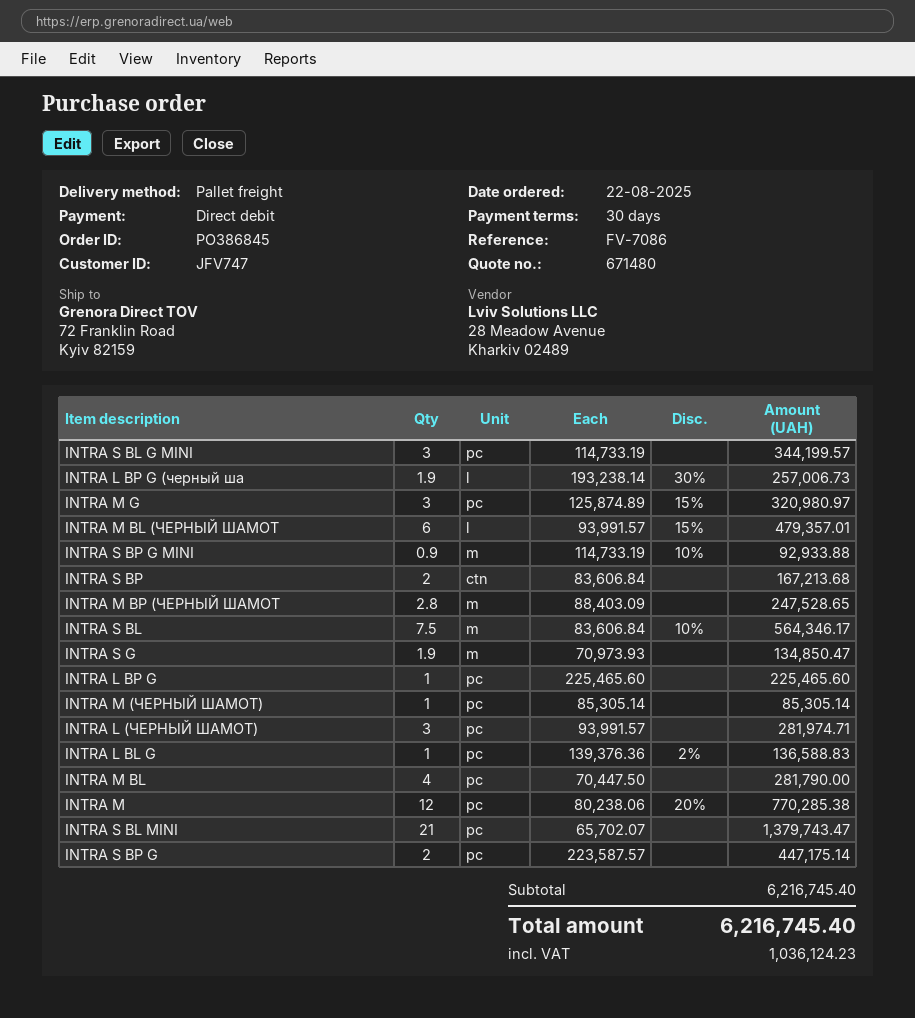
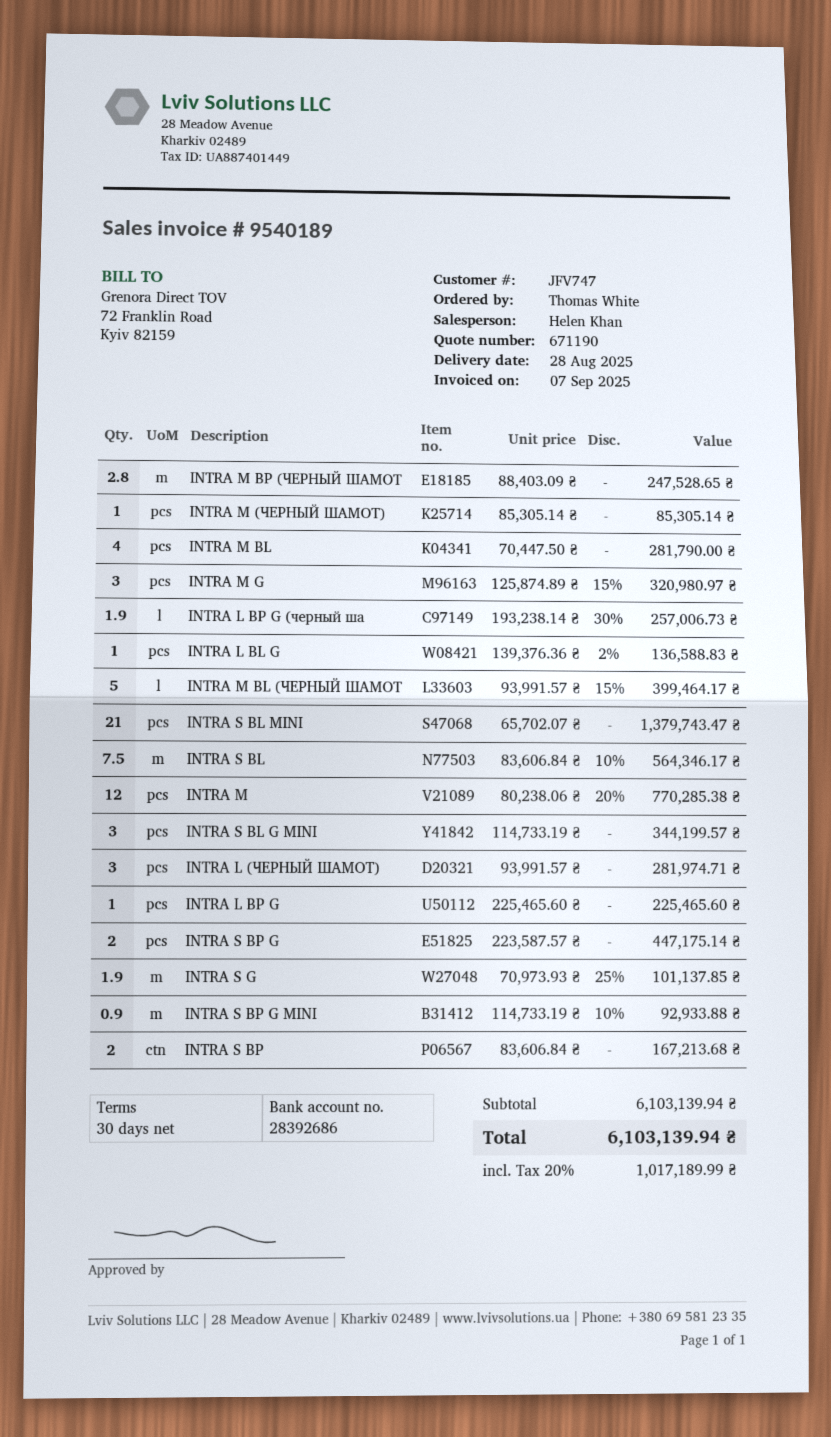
quote number: 671480 -> 671190
INTRA M BL (ЧЕРНЫЙ ШАМОТ: 6 x 93991.57 - 15% = 479357.01 -> 5 x 93991.57 - 15% = 399464.17
INTRA S G: 1.9 x 70973.93 = 134850.47 -> 1.9 x 70973.93 - 25% = 101137.85
subtotal: 6216745.40 -> 6103139.94
tax: 1036124.23 -> 1017189.99
total: 6216745.40 -> 6103139.94

